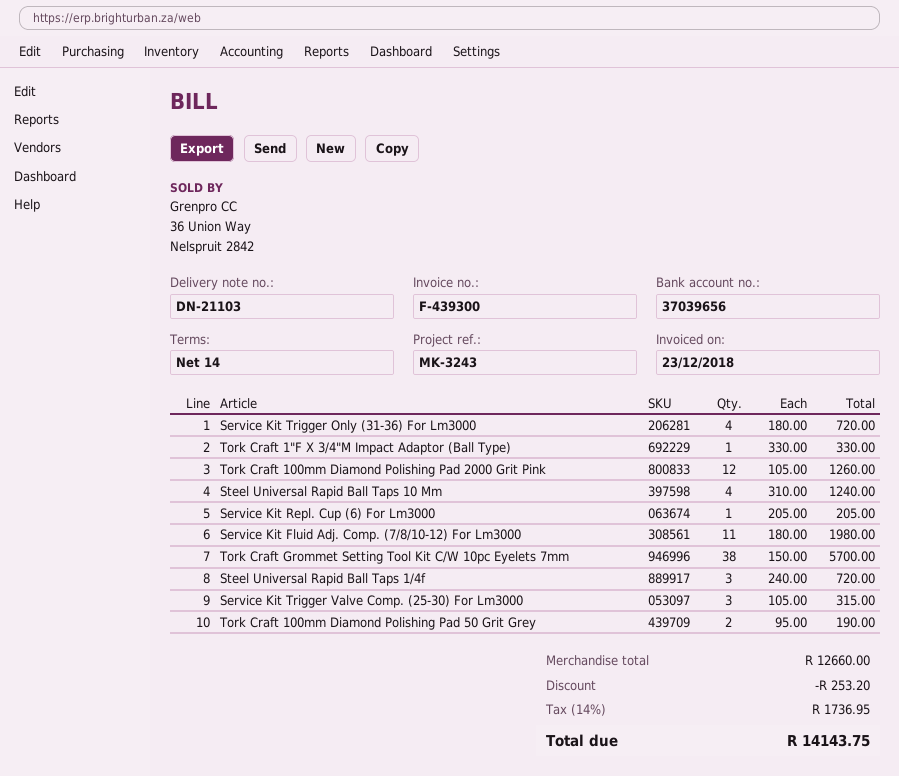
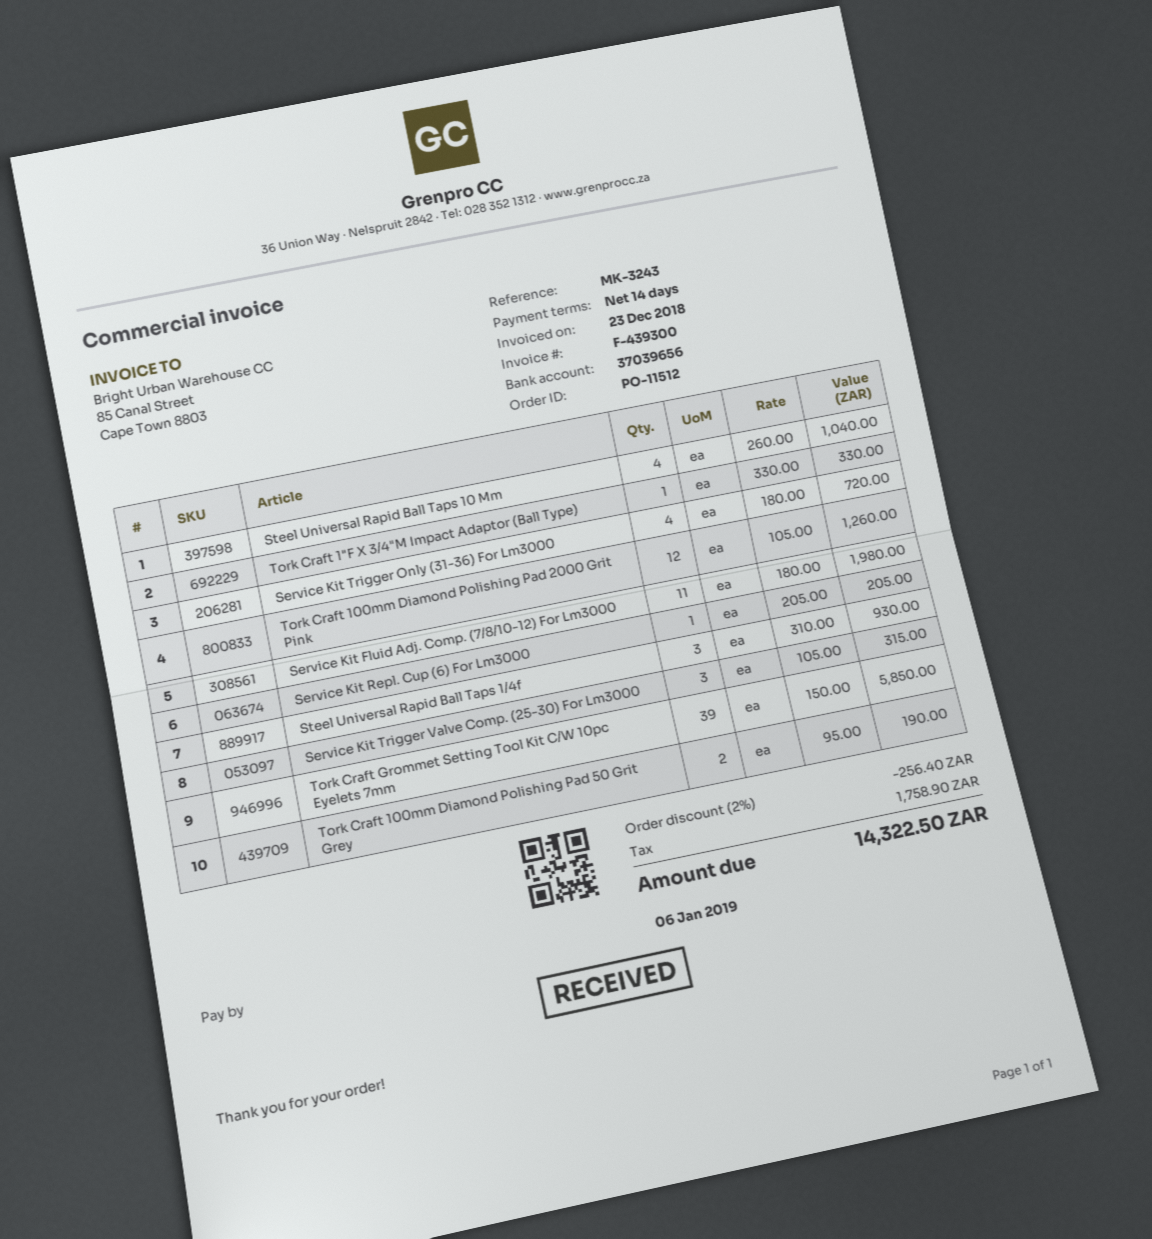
Steel Universal Rapid Ball Taps 10 Mm: 4 x 310.00 = 1240.00 -> 4 x 260.00 = 1040.00
Tork Craft Grommet Setting Tool Kit C/W 10pc Eyelets 7mm: 38 x 150.00 = 5700.00 -> 39 x 150.00 = 5850.00
Steel Universal Rapid Ball Taps 1/4f: 3 x 240.00 = 720.00 -> 3 x 310.00 = 930.00
discount: 253.20 -> 256.40
tax: 1736.95 -> 1758.90
total: 14143.75 -> 14322.50

